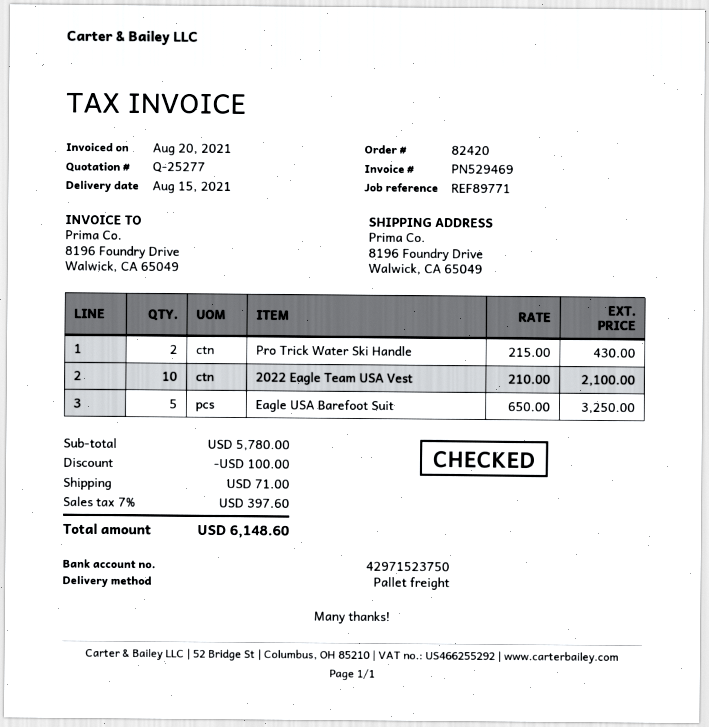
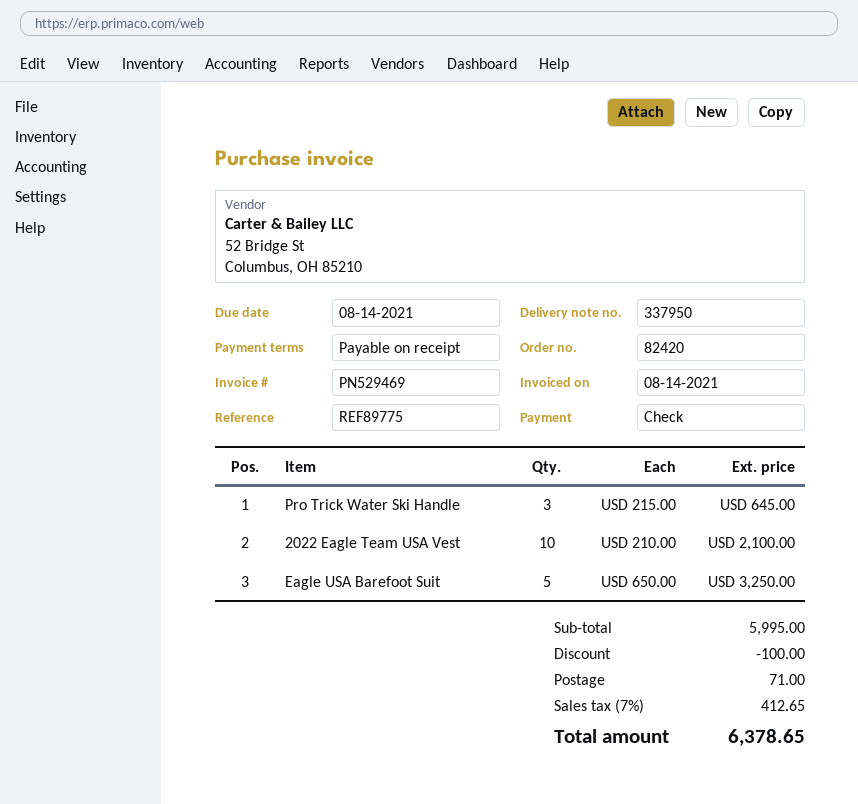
invoice date: 2021-08-20 -> 2021-08-14
reference: REF89771 -> REF89775
Pro Trick Water Ski Handle: 2 x 215.00 = 430.00 -> 3 x 215.00 = 645.00
subtotal: 5780.00 -> 5995.00
tax: 7% = 397.60 -> 7% = 412.65
total: 6148.60 -> 6378.65

